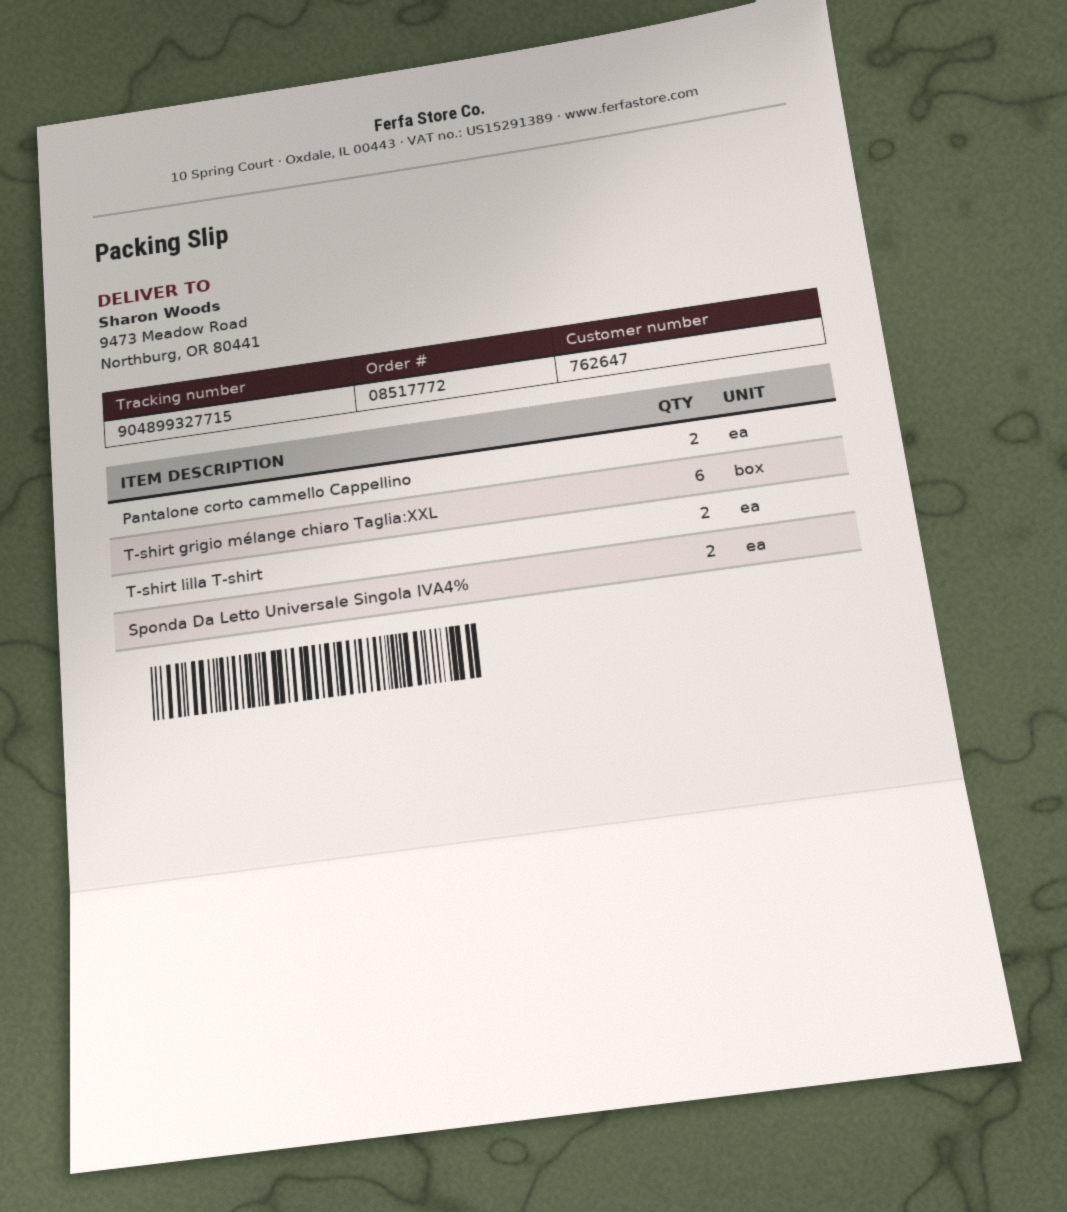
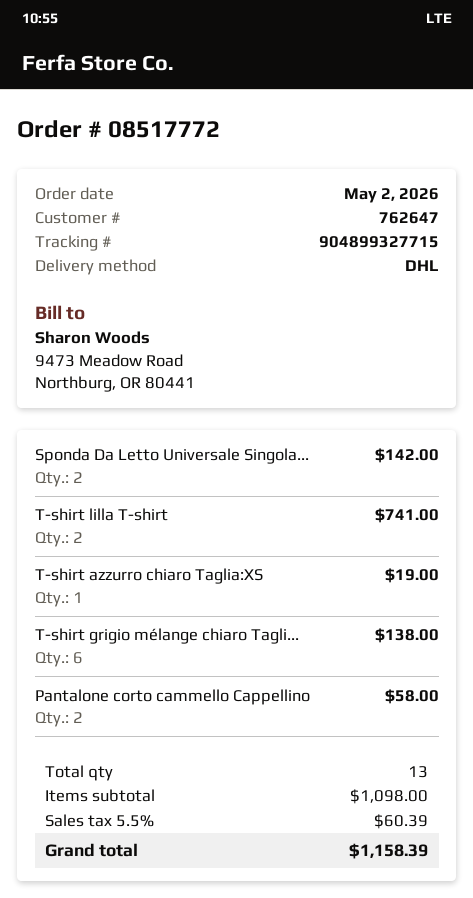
T-shirt azzurro chiaro Taglia:XS: none -> 1

